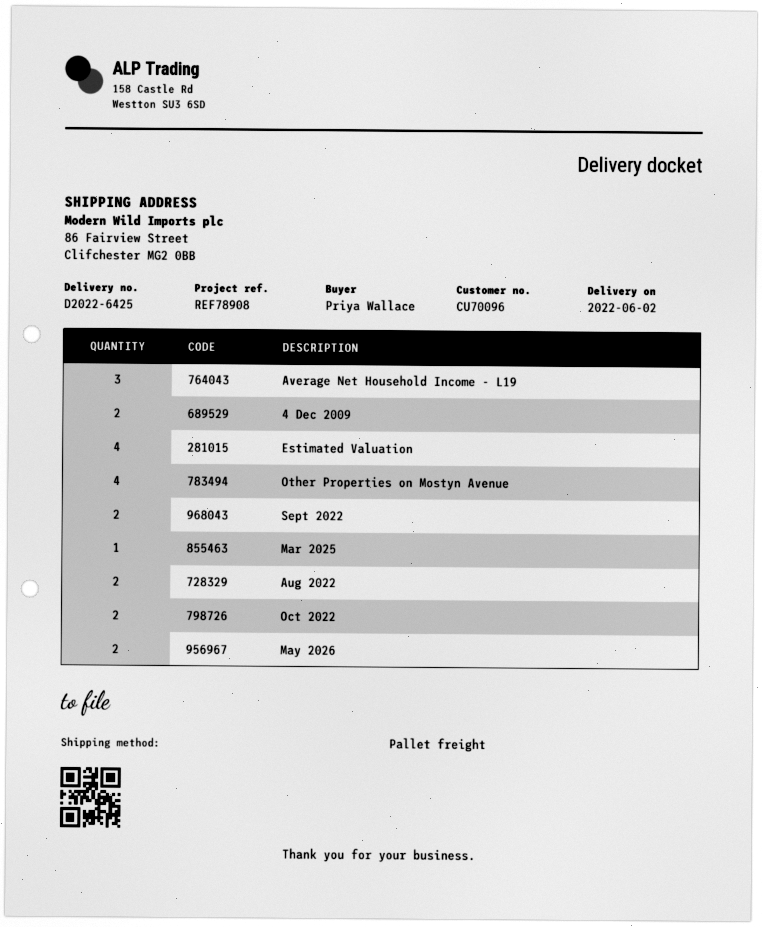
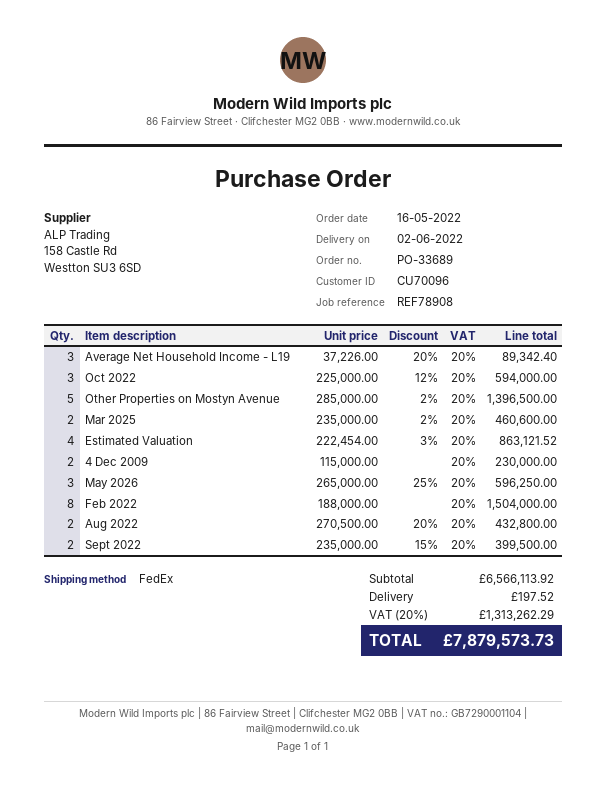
shipping method: pallet freight -> FedEx
Other Properties on Mostyn Avenue: 4 -> 5
Mar 2025: 1 -> 2
Oct 2022: 2 -> 3
May 2026: 2 -> 3
Feb 2022: none -> 8

